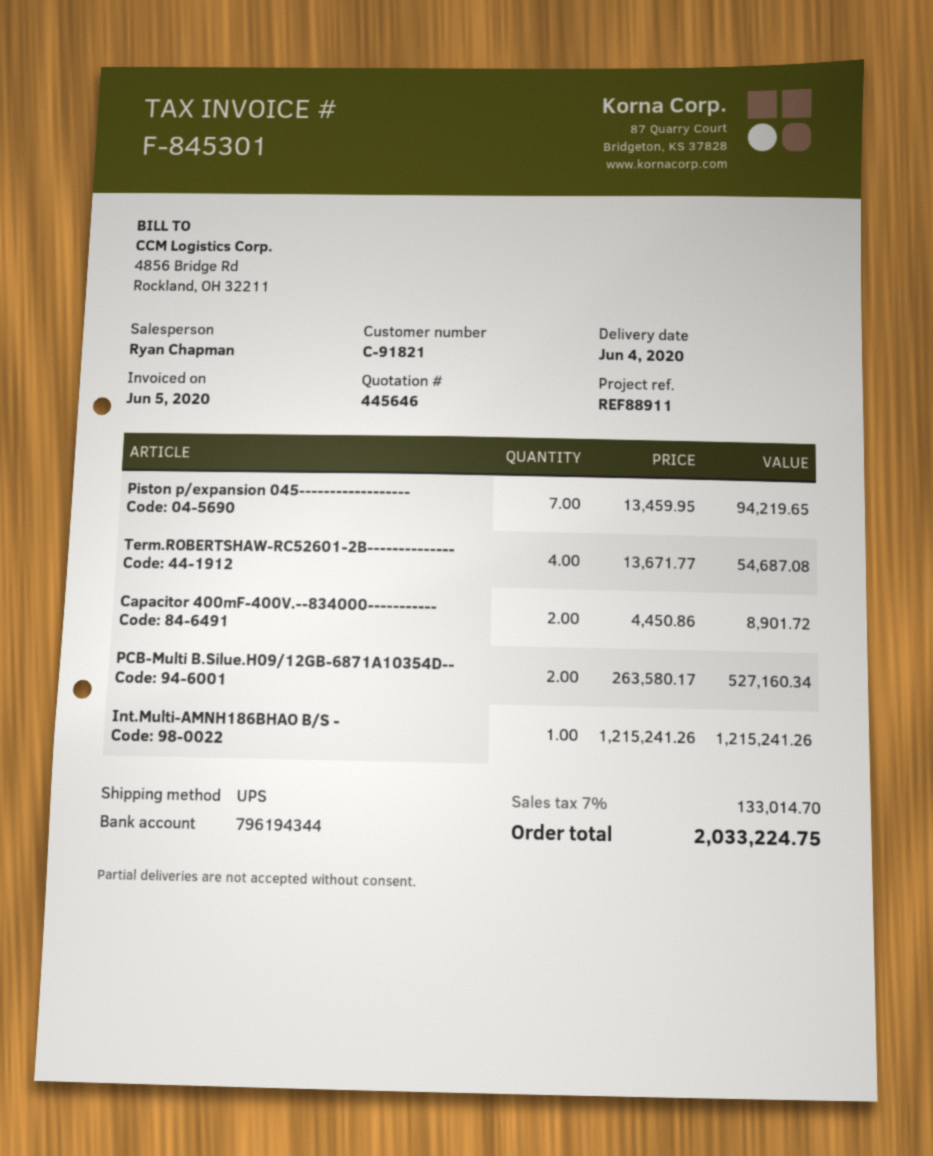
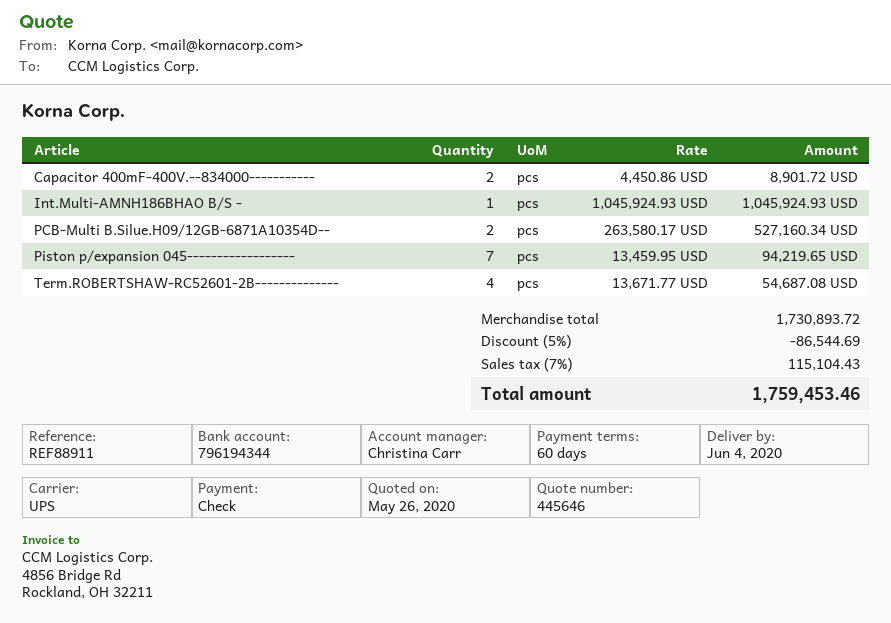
sales rep: Ryan Chapman -> Christina Carr
Int.Multi-AMNH186BHAO B/S -: 1 x 1215241.26 = 1215241.26 -> 1 x 1045924.93 = 1045924.93
discount: none -> 5% = 86544.69
tax: 7% = 133014.70 -> 7% = 115104.43
total: 2033224.75 -> 1759453.46

